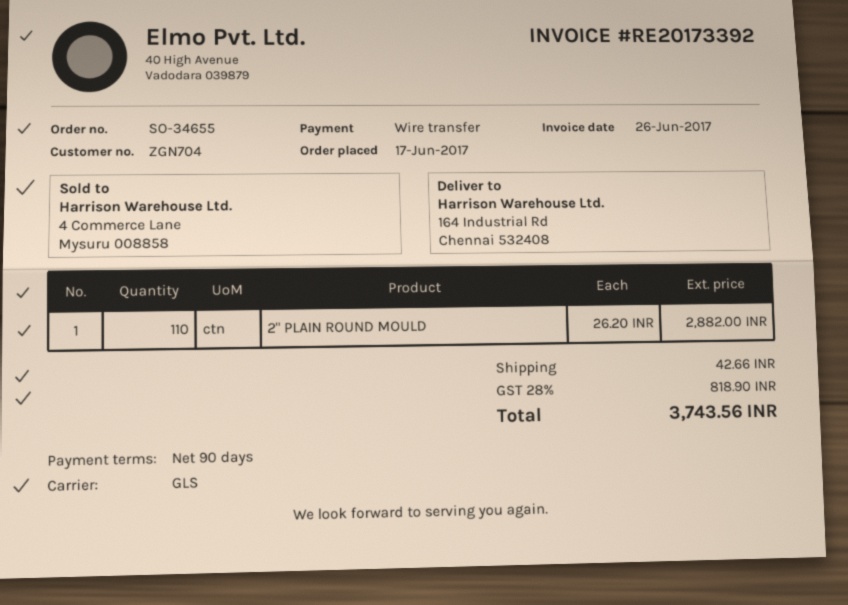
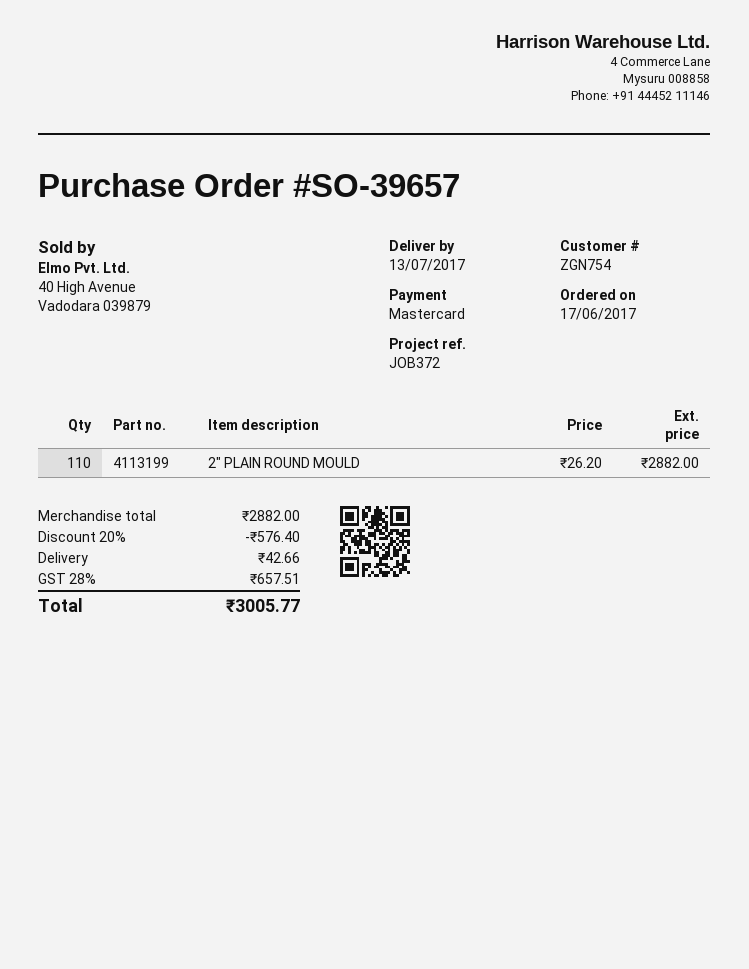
order number: SO-34655 -> SO-39657
customer number: ZGN704 -> ZGN754
payment method: bank transfer -> Mastercard
discount: none -> 20% = 576.40
tax: 28% = 818.90 -> 28% = 657.51
total: 3743.56 -> 3005.77

